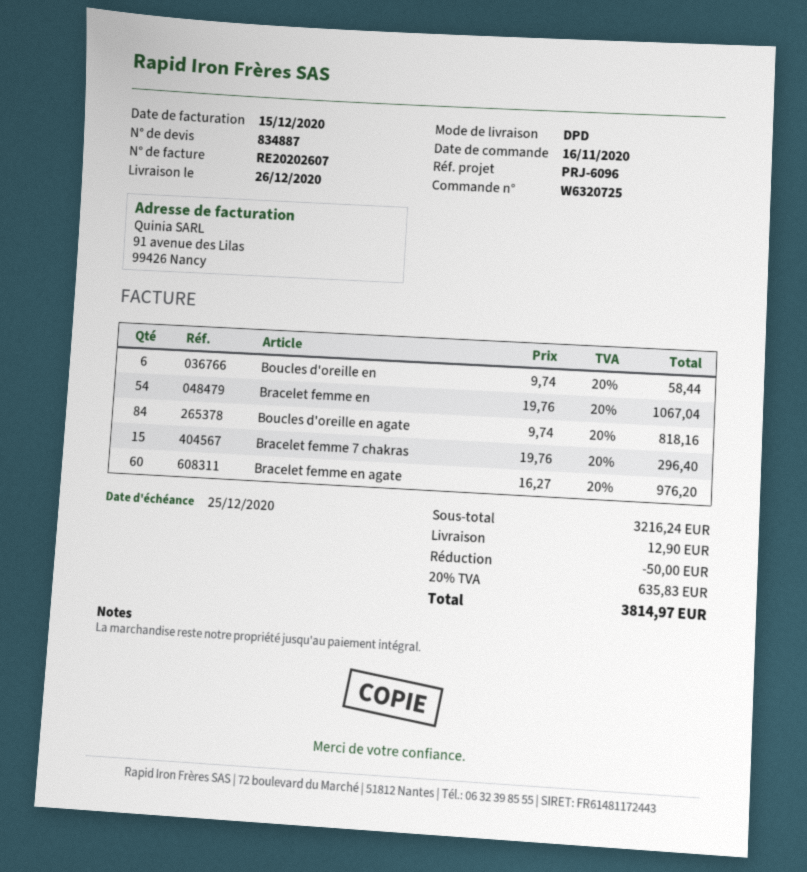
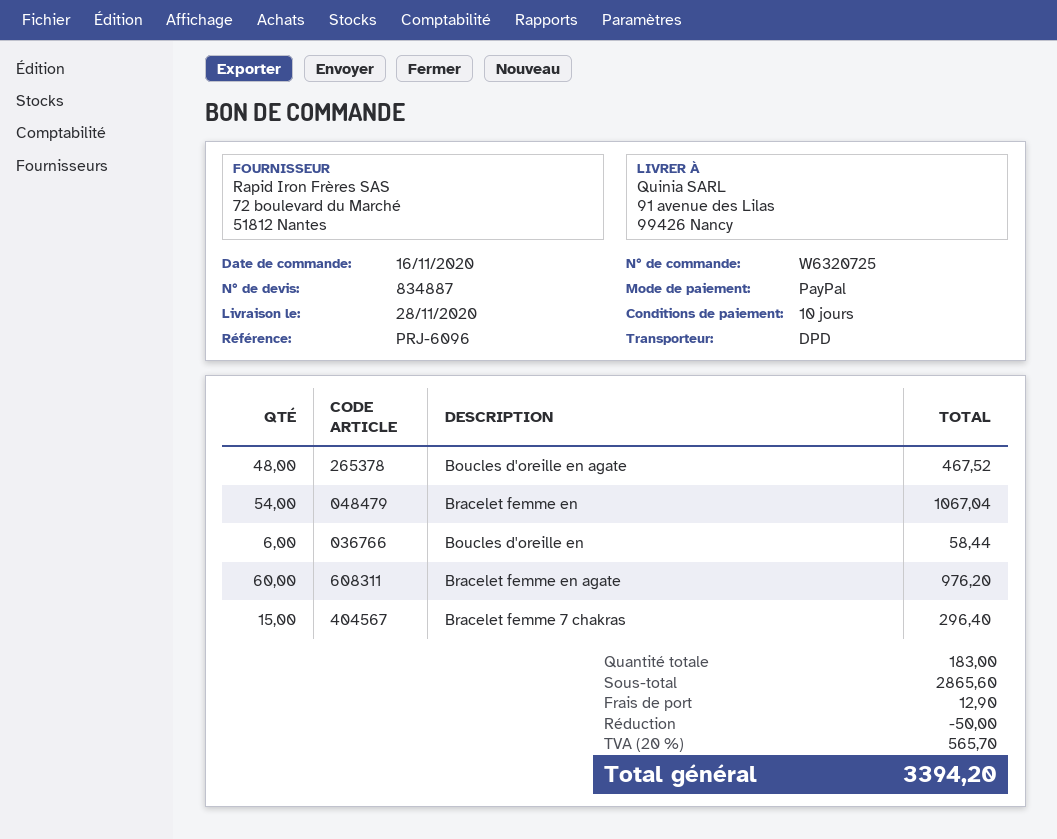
delivery date: 2020-12-26 -> 2020-11-28
Boucles d'oreille en agate: 84 for 818.16 -> 48 for 467.52
subtotal: 3216.24 -> 2865.60
tax: 20% = 635.83 -> 20% = 565.70
total: 3814.97 -> 3394.20

